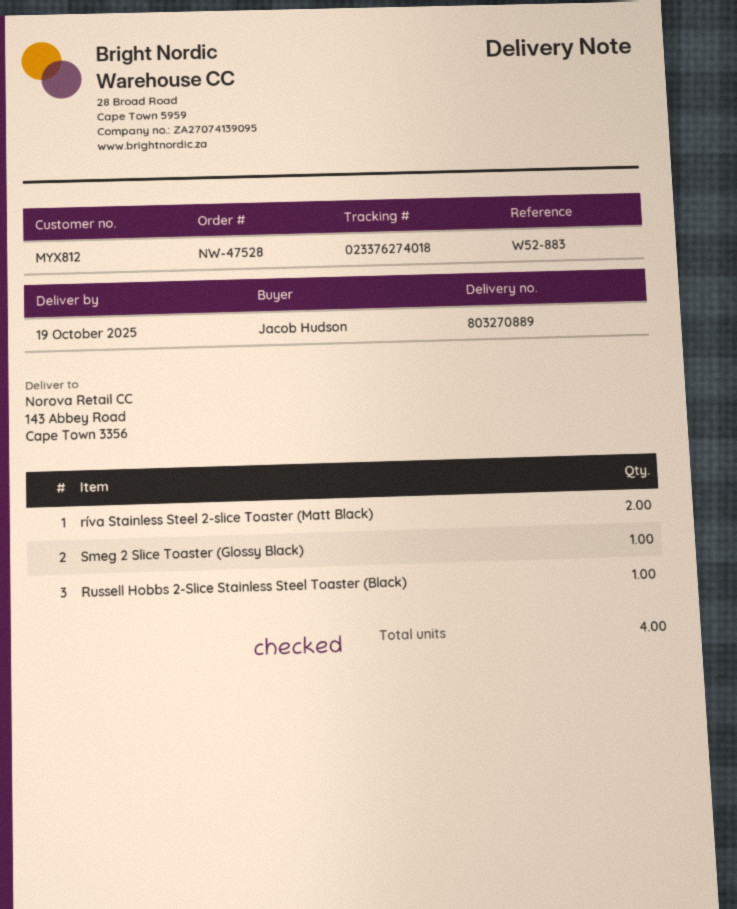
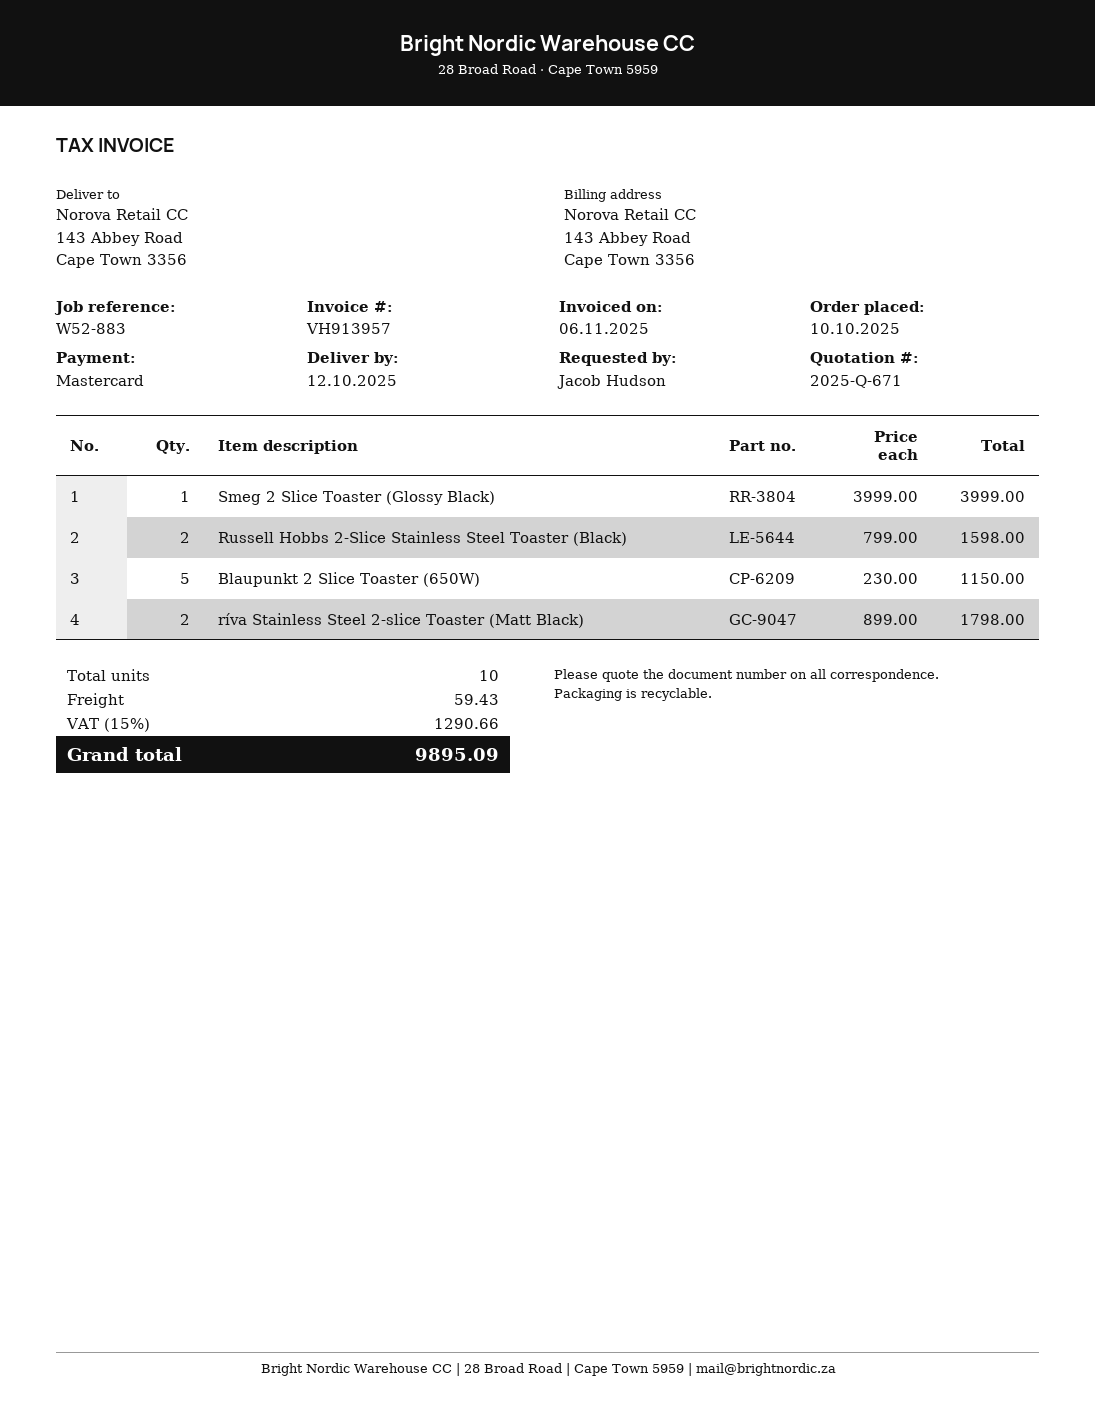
delivery date: 2025-10-19 -> 2025-10-12
Russell Hobbs 2-Slice Stainless Steel Toaster (Black): 1 -> 2
Blaupunkt 2 Slice Toaster (650W): none -> 5
total quantity: 4 -> 10

